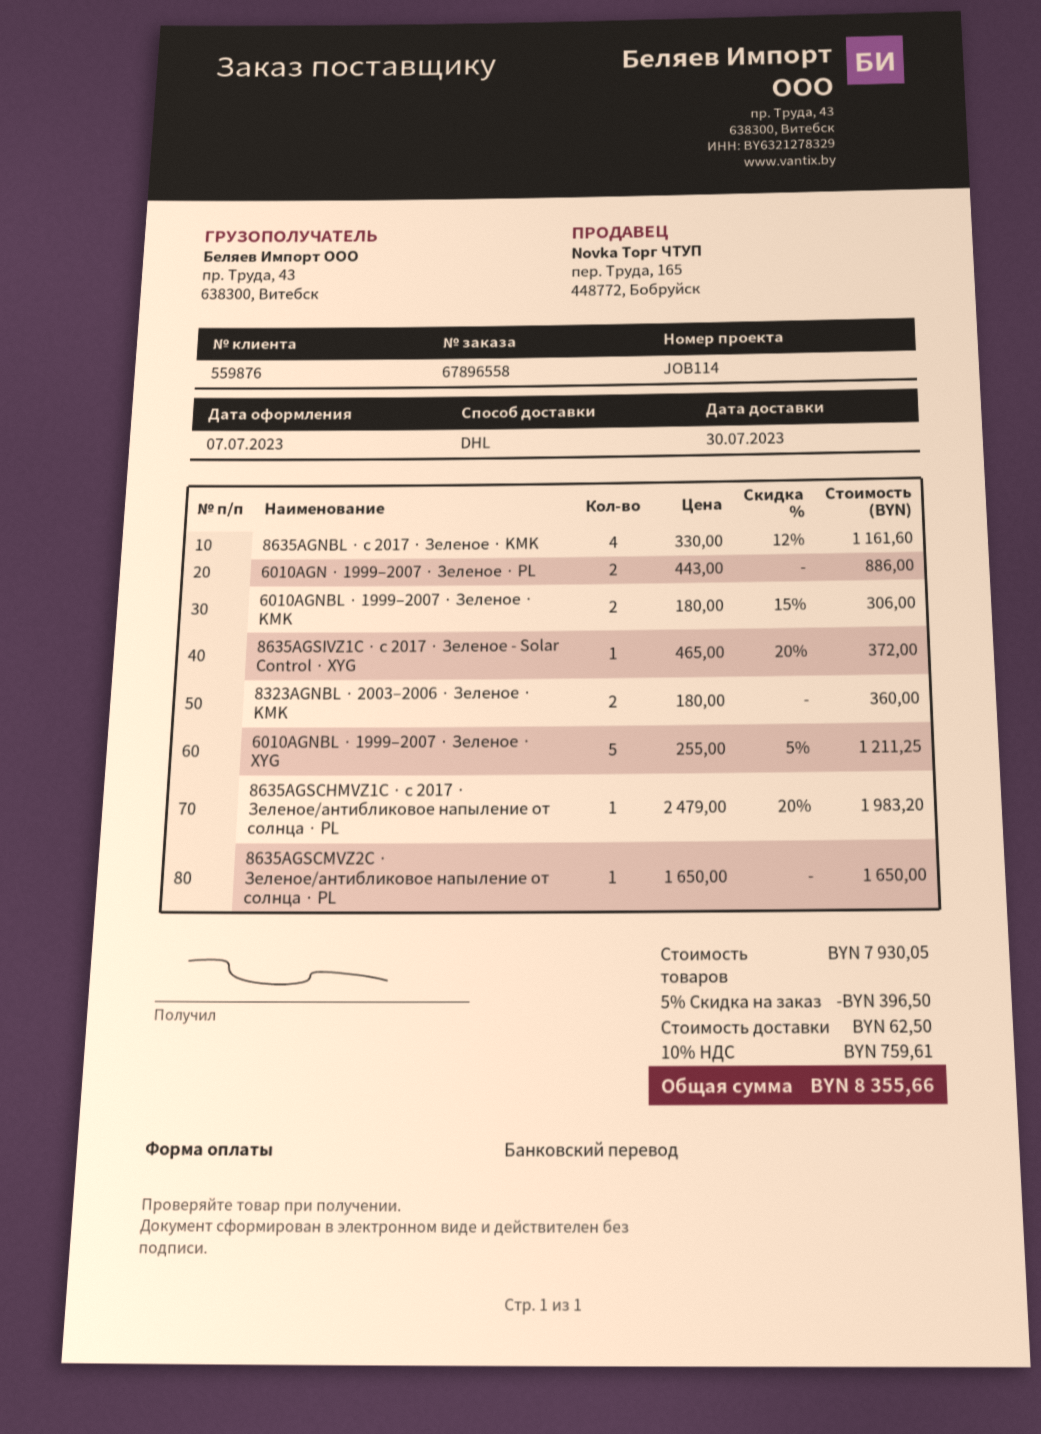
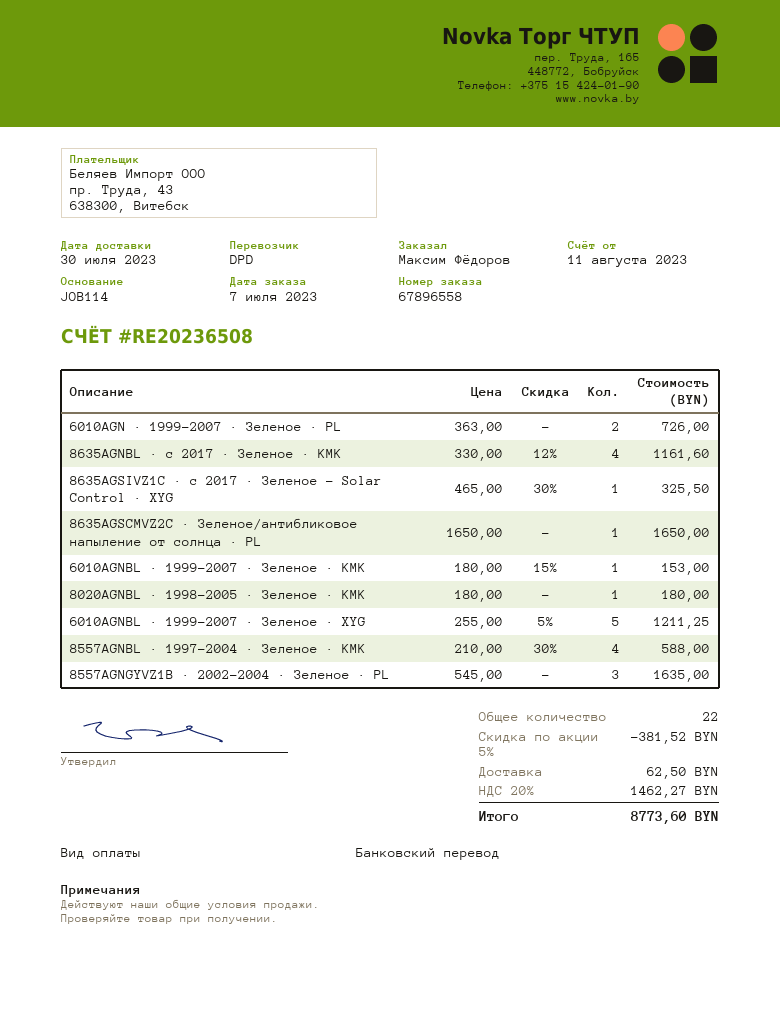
shipping method: DHL -> DPD
6010AGN · 1999–2007 · Зеленое · PL: 2 x 443.00 = 886.00 -> 2 x 363.00 = 726.00
6010AGNBL · 1999–2007 · Зеленое · KMK: 2 x 180.00 - 15% = 306.00 -> 1 x 180.00 - 15% = 153.00
8635AGSIVZ1C · с 2017 · Зеленое - Solar Control · XYG: 1 x 465.00 - 20% = 372.00 -> 1 x 465.00 - 30% = 325.50
8323AGNBL · 2003–2006 · Зеленое · KMK: 2 x 180.00 = 360.00 -> none
8635AGSCHMVZ1C · с 2017 · Зеленое/антибликовое напыление от солнца · PL: 1 x 2479.00 - 20% = 1983.20 -> none
8020AGNBL · 1998–2005 · Зеленое · KMK: none -> 1 x 180.00 = 180.00
8557AGNBL · 1997–2004 · Зеленое · KMK: none -> 4 x 210.00 - 30% = 588.00
8557AGNGYVZ1B · 2002–2004 · Зеленое · PL: none -> 3 x 545.00 = 1635.00
discount: 5% = 396.50 -> 5% = 381.52
tax: 10% = 759.61 -> 20% = 1462.27
total: 8355.66 -> 8773.60

